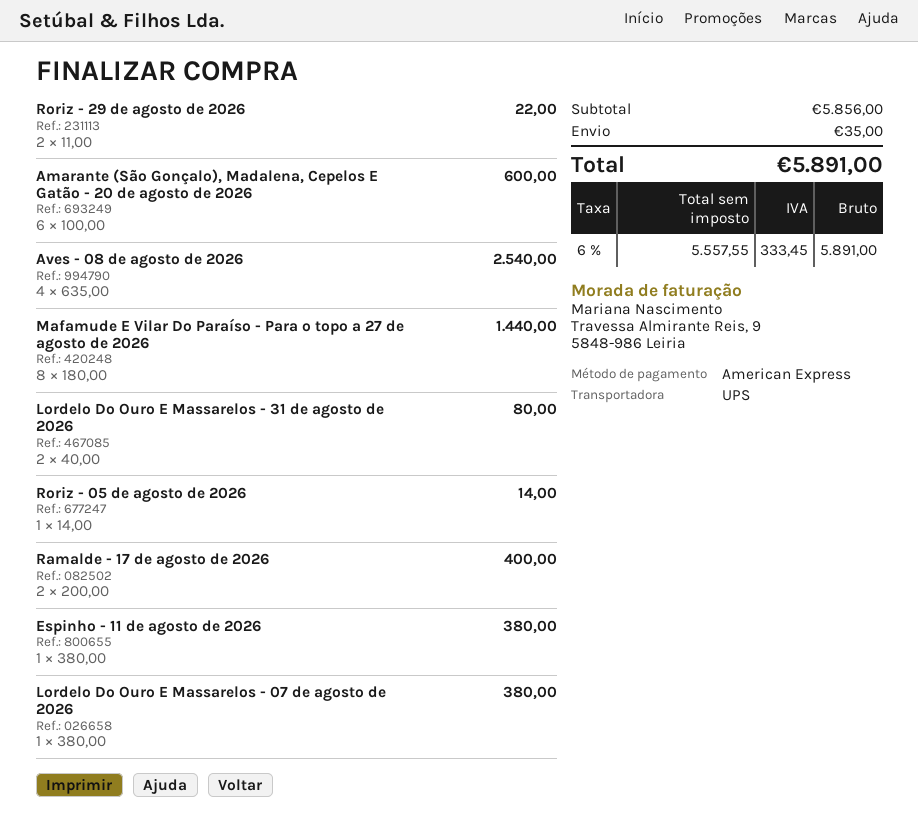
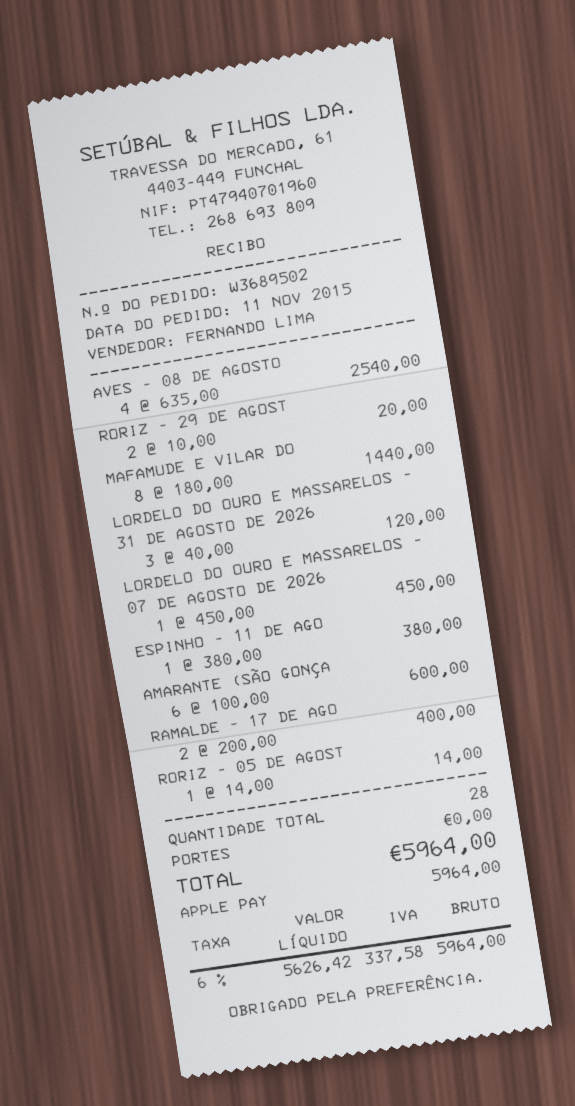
payment method: American Express -> Apple Pay
Roriz - 29 de agosto de 2026: 2 x 11.00 = 22.00 -> 2 x 10.00 = 20.00
Lordelo Do Ouro E Massarelos - 31 de agosto de 2026: 2 x 40.00 = 80.00 -> 3 x 40.00 = 120.00
Lordelo Do Ouro E Massarelos - 07 de agosto de 2026: 1 x 380.00 = 380.00 -> 1 x 450.00 = 450.00
shipping: 35.00 -> 0.00
net: 5557.55 -> 5626.42
tax: 6% = 333.45 -> 6% = 337.58
total: 5891.00 -> 5964.00

